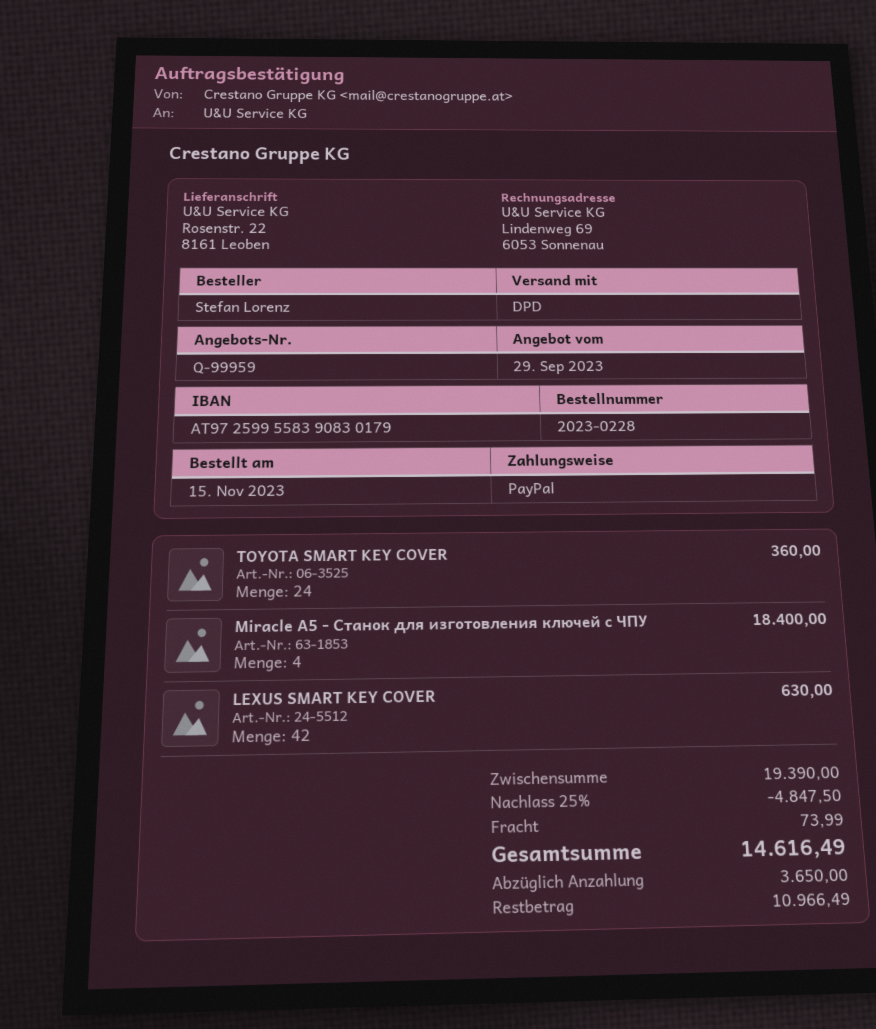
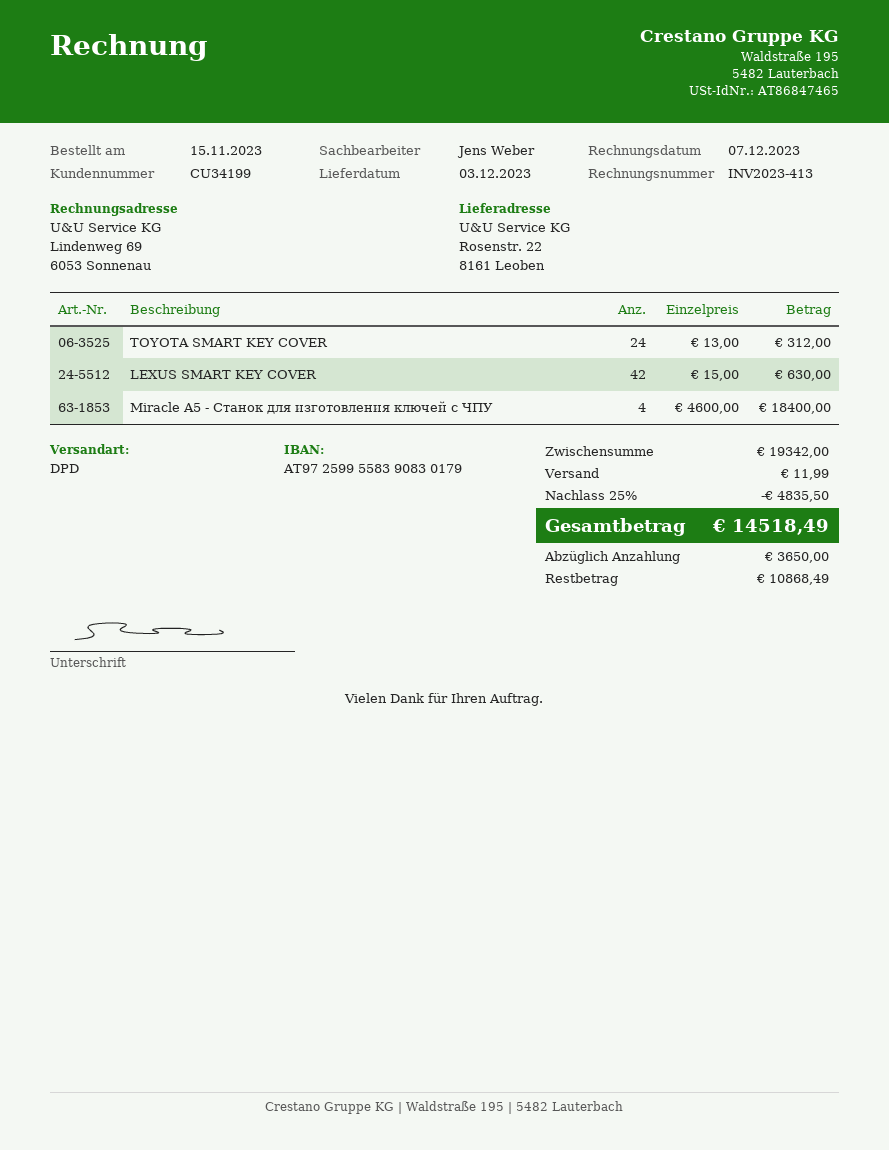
TOYOTA SMART KEY COVER: 24 for 360.00 -> 24 for 312.00
subtotal: 19390.00 -> 19342.00
discount: 25% = 4847.50 -> 25% = 4835.50
shipping: 73.99 -> 11.99
total: 14616.49 -> 14518.49
balance: 10966.49 -> 10868.49

